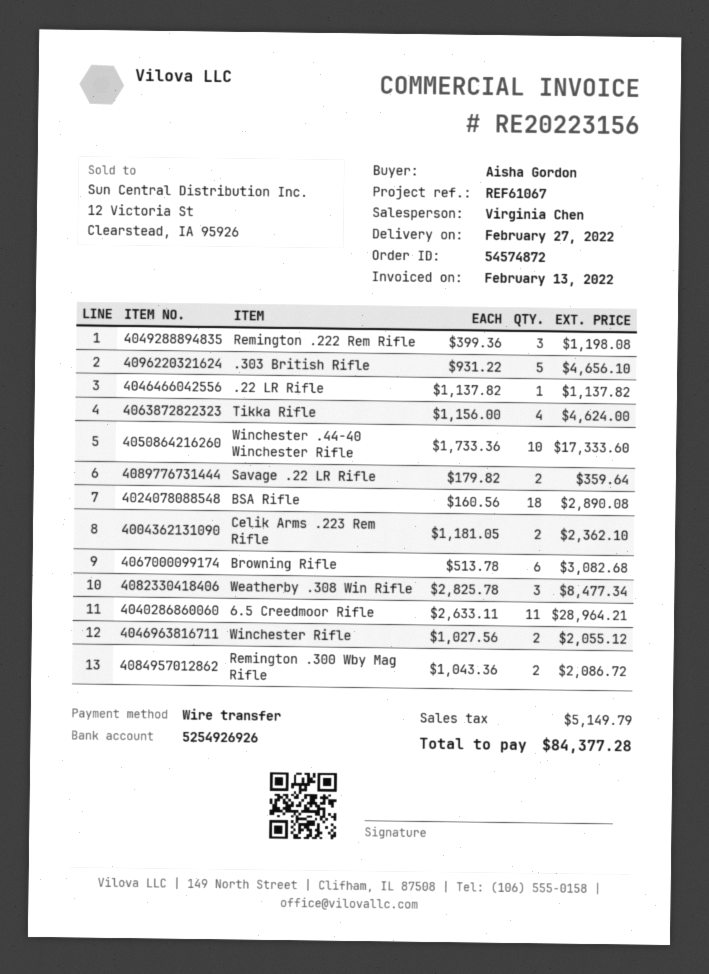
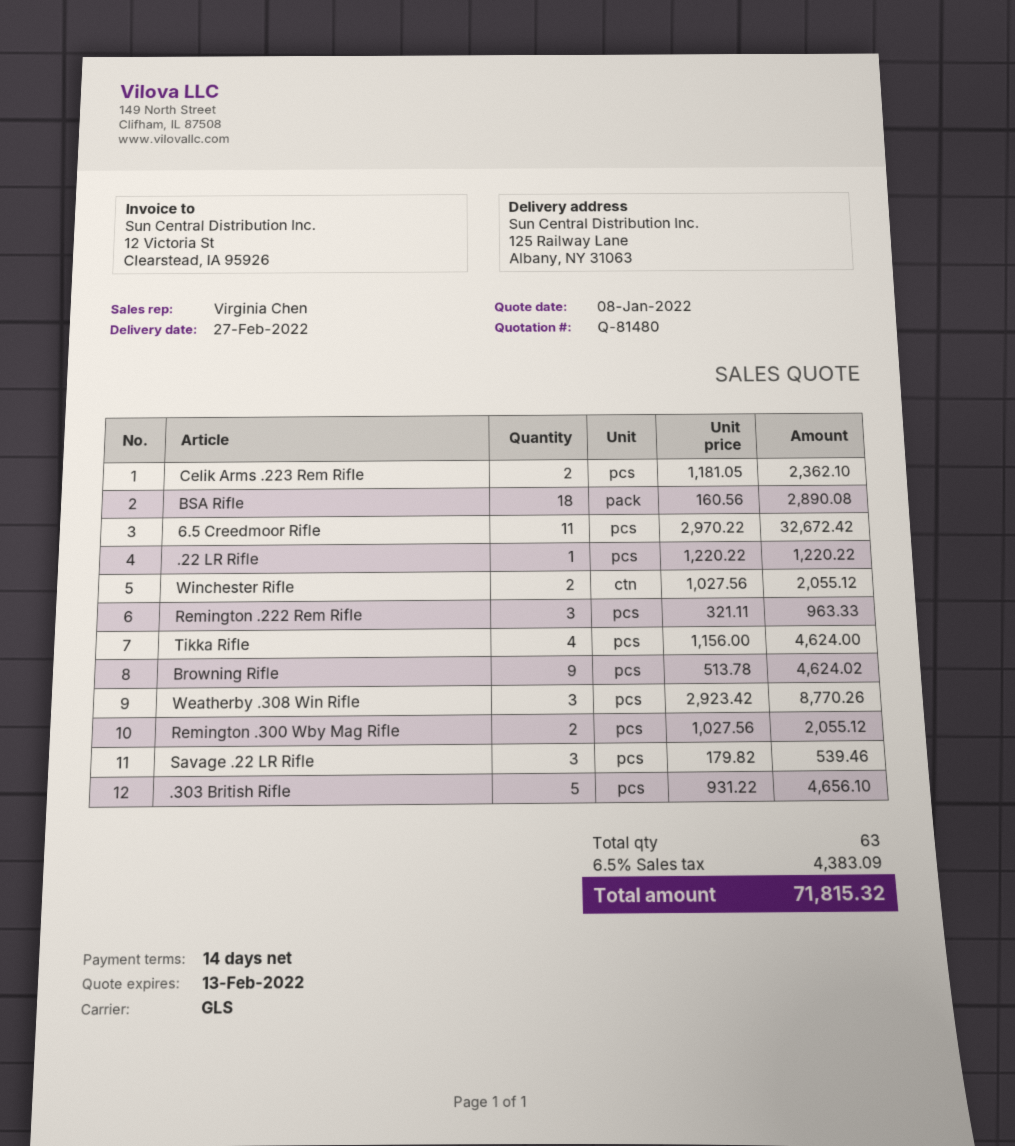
Remington .222 Rem Rifle: 3 x 399.36 = 1198.08 -> 3 x 321.11 = 963.33
.22 LR Rifle: 1 x 1137.82 = 1137.82 -> 1 x 1220.22 = 1220.22
Winchester .44-40 Winchester Rifle: 10 x 1733.36 = 17333.60 -> none
Savage .22 LR Rifle: 2 x 179.82 = 359.64 -> 3 x 179.82 = 539.46
Browning Rifle: 6 x 513.78 = 3082.68 -> 9 x 513.78 = 4624.02
Weatherby .308 Win Rifle: 3 x 2825.78 = 8477.34 -> 3 x 2923.42 = 8770.26
6.5 Creedmoor Rifle: 11 x 2633.11 = 28964.21 -> 11 x 2970.22 = 32672.42
Remington .300 Wby Mag Rifle: 2 x 1043.36 = 2086.72 -> 2 x 1027.56 = 2055.12
tax: 5149.79 -> 4383.09
total: 84377.28 -> 71815.32

